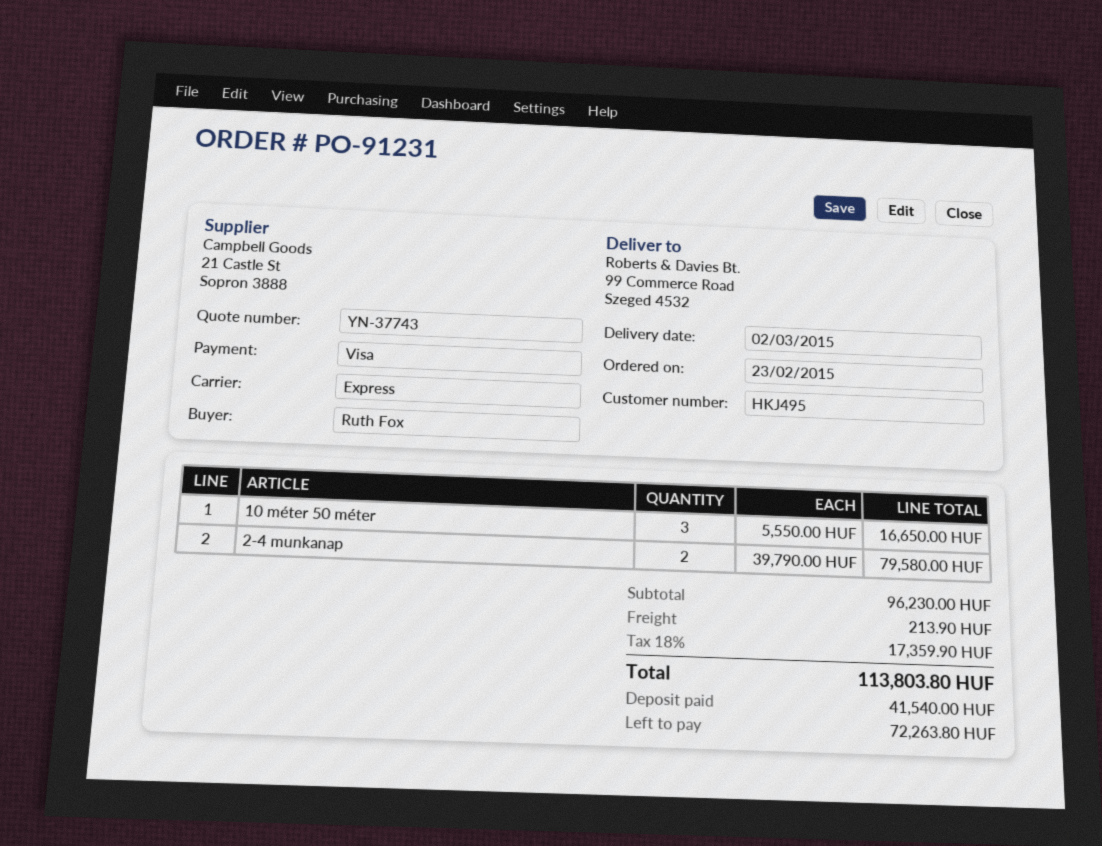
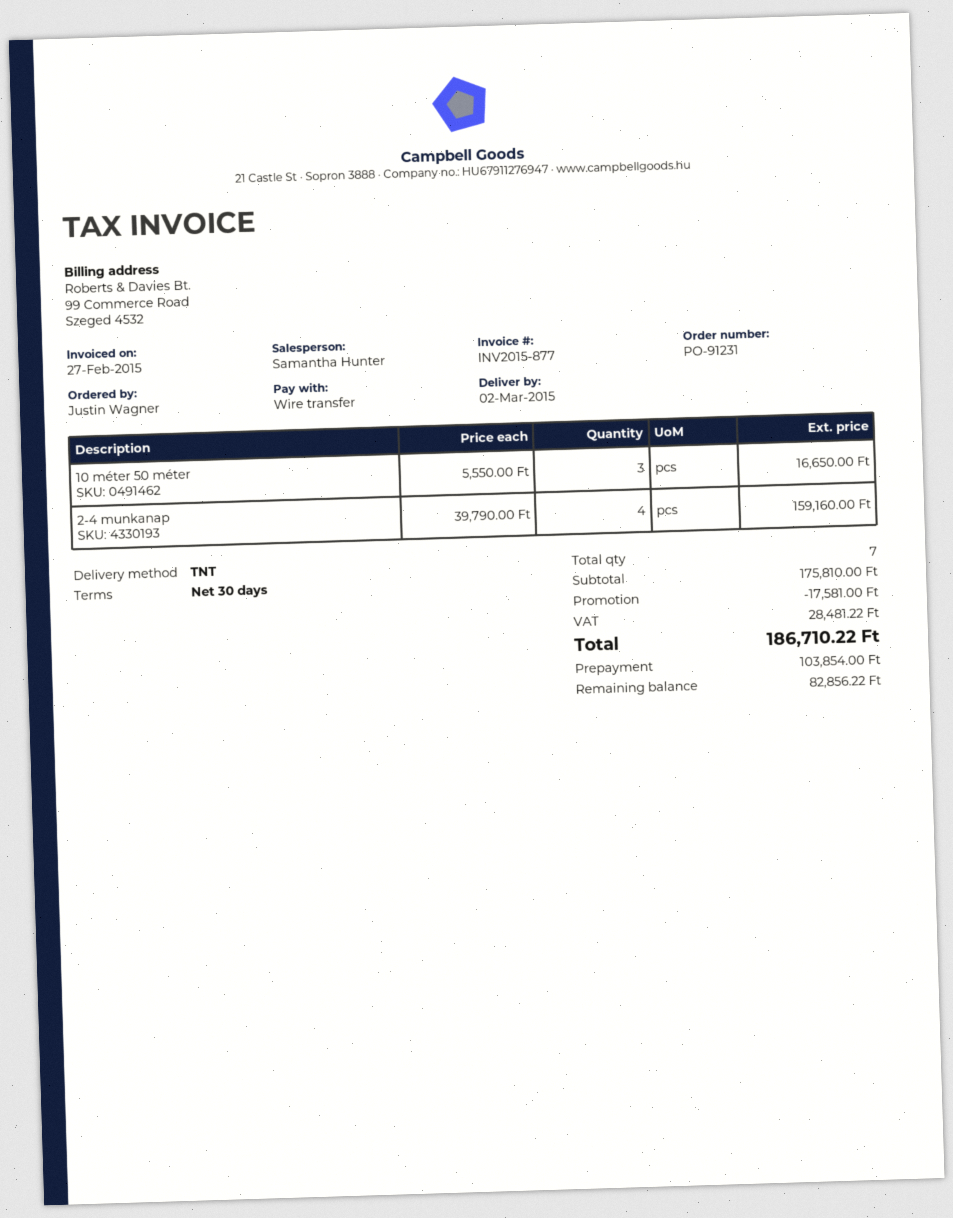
ordered by: Ruth Fox -> Justin Wagner
payment method: Visa -> bank transfer
shipping method: express -> TNT
2-4 munkanap: 2 x 39790.00 = 79580.00 -> 4 x 39790.00 = 159160.00
subtotal: 96230.00 -> 175810.00
discount: none -> 17581.00
shipping: 213.90 -> none
tax: 17359.90 -> 28481.22
total: 113803.80 -> 186710.22
deposit: 41540.00 -> 103854.00
balance: 72263.80 -> 82856.22

